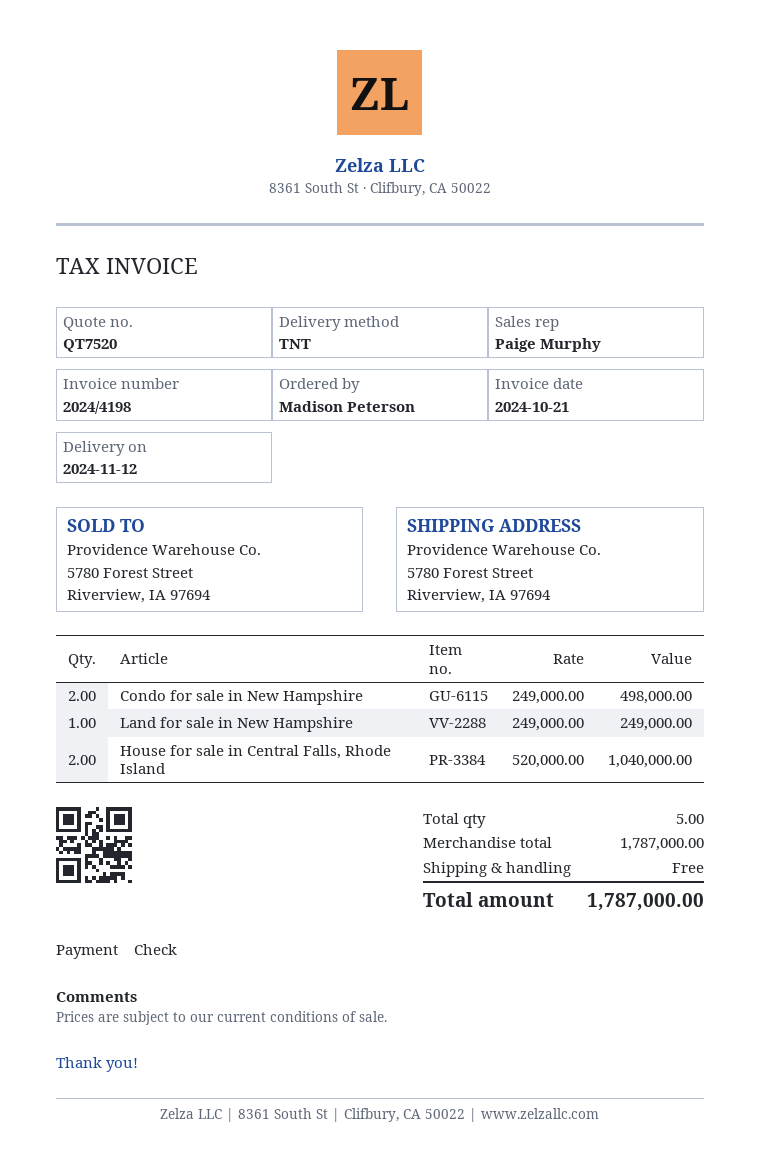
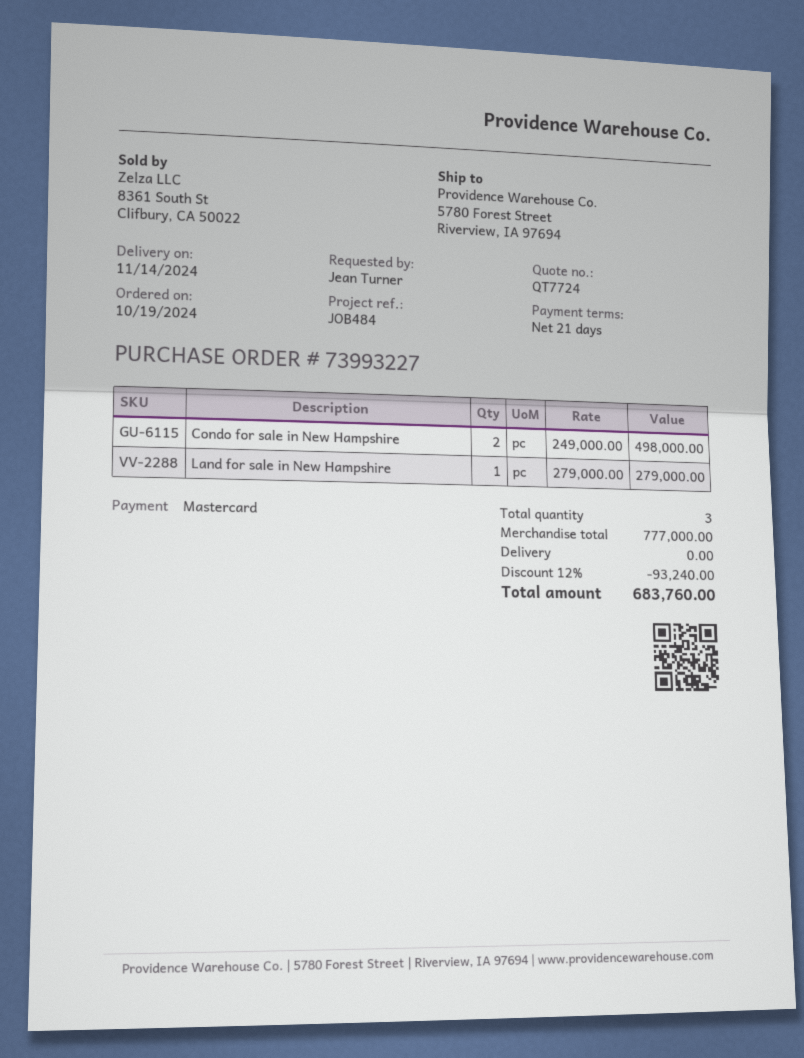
quote number: QT7520 -> QT7724
delivery date: 2024-11-12 -> 2024-11-14
ordered by: Madison Peterson -> Jean Turner
payment method: cheque -> Mastercard
Land for sale in New Hampshire: 1 x 249000.00 = 249000.00 -> 1 x 279000.00 = 279000.00
House for sale in Central Falls, Rhode Island: 2 x 520000.00 = 1040000.00 -> none
total quantity: 5 -> 3
subtotal: 1787000.00 -> 777000.00
discount: none -> 12% = 93240.00
total: 1787000.00 -> 683760.00

